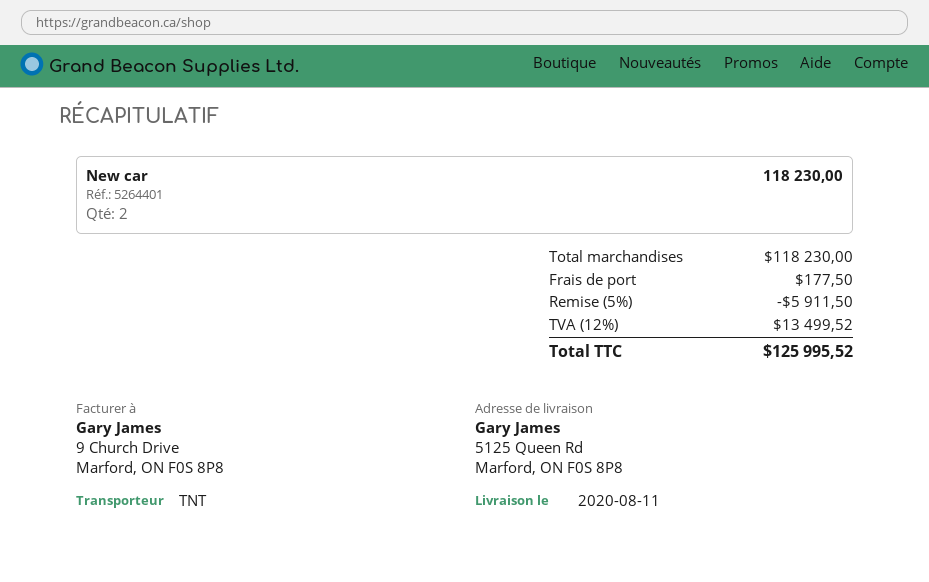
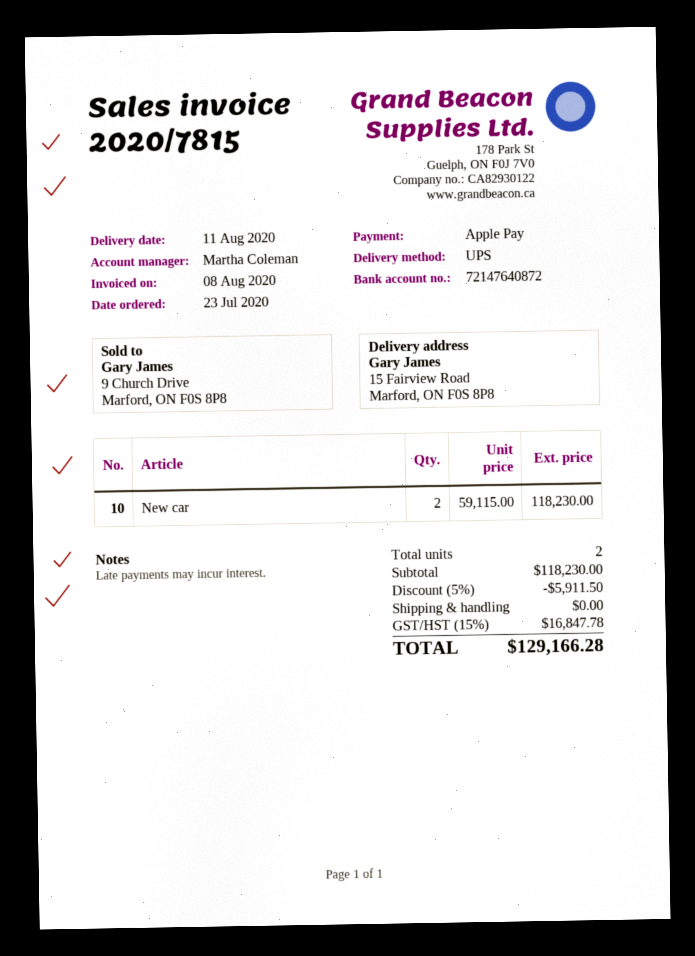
shipping method: TNT -> UPS
ship to: 5125 Queen Rd, Marford, ON F0S 8P8 -> 15 Fairview Road, Marford, ON F0S 8P8
shipping: 177.50 -> 0.00
tax: 12% = 13499.52 -> 15% = 16847.78
total: 125995.52 -> 129166.28

